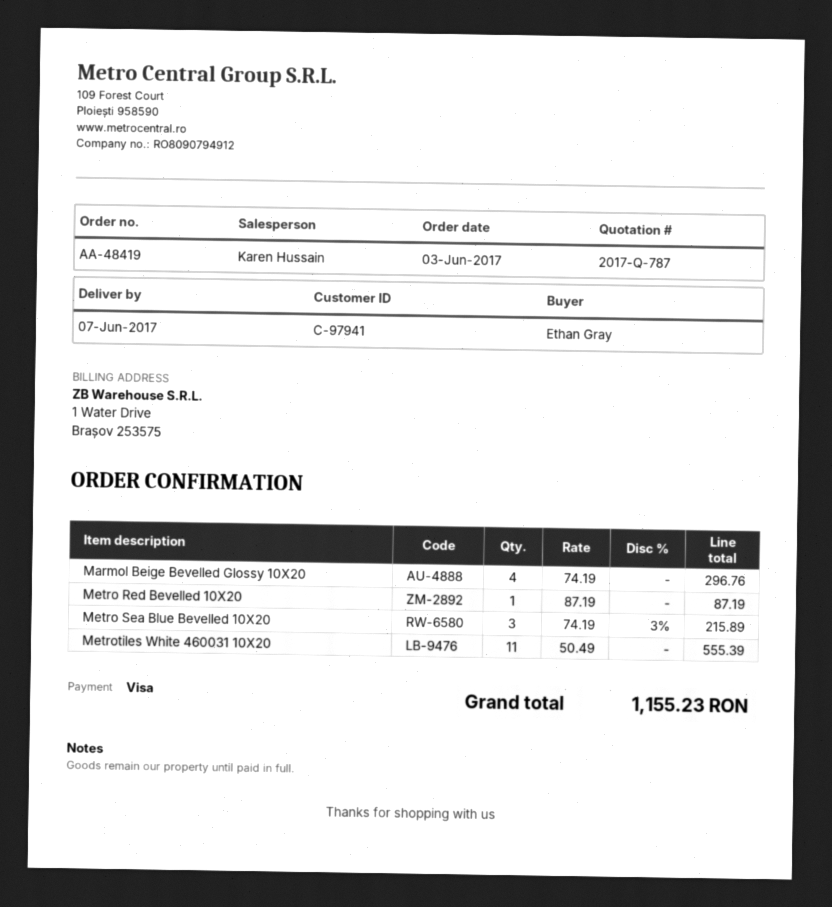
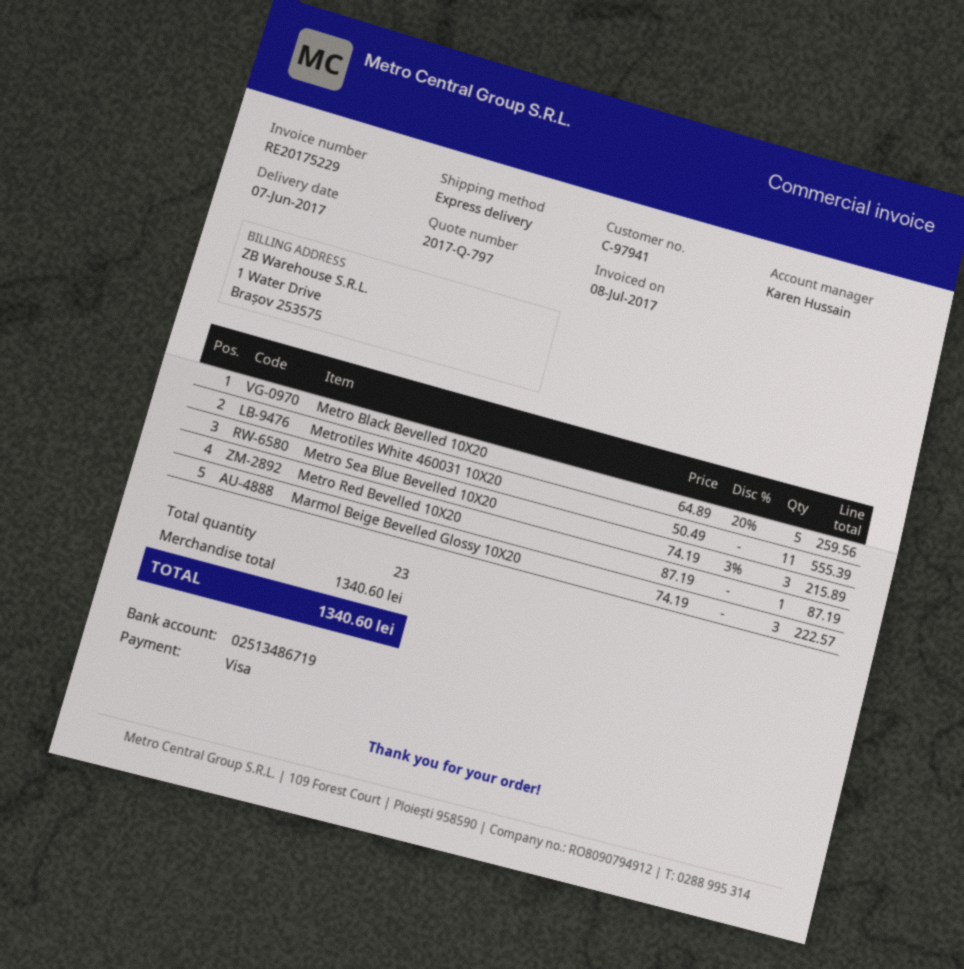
quote number: 2017-Q-787 -> 2017-Q-797
Marmol Beige Bevelled Glossy 10X20: 4 x 74.19 = 296.76 -> 3 x 74.19 = 222.57
Metro Black Bevelled 10X20: none -> 5 x 64.89 - 20% = 259.56
total: 1155.23 -> 1340.60

